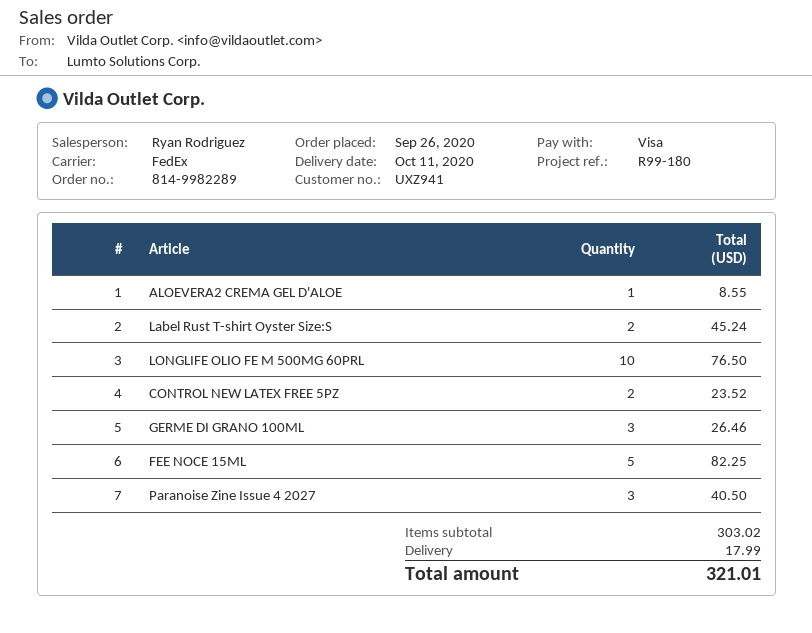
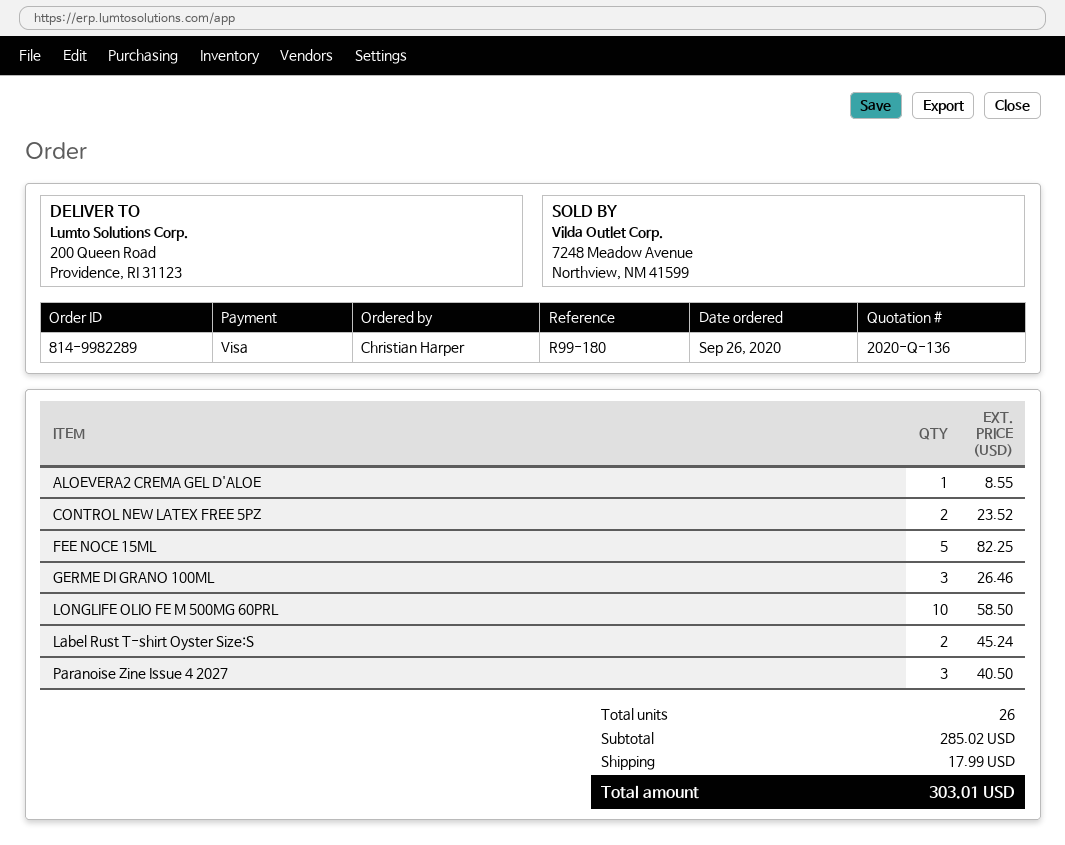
LONGLIFE OLIO FE M 500MG 60PRL: 10 for 76.50 -> 10 for 58.50
subtotal: 303.02 -> 285.02
total: 321.01 -> 303.01

